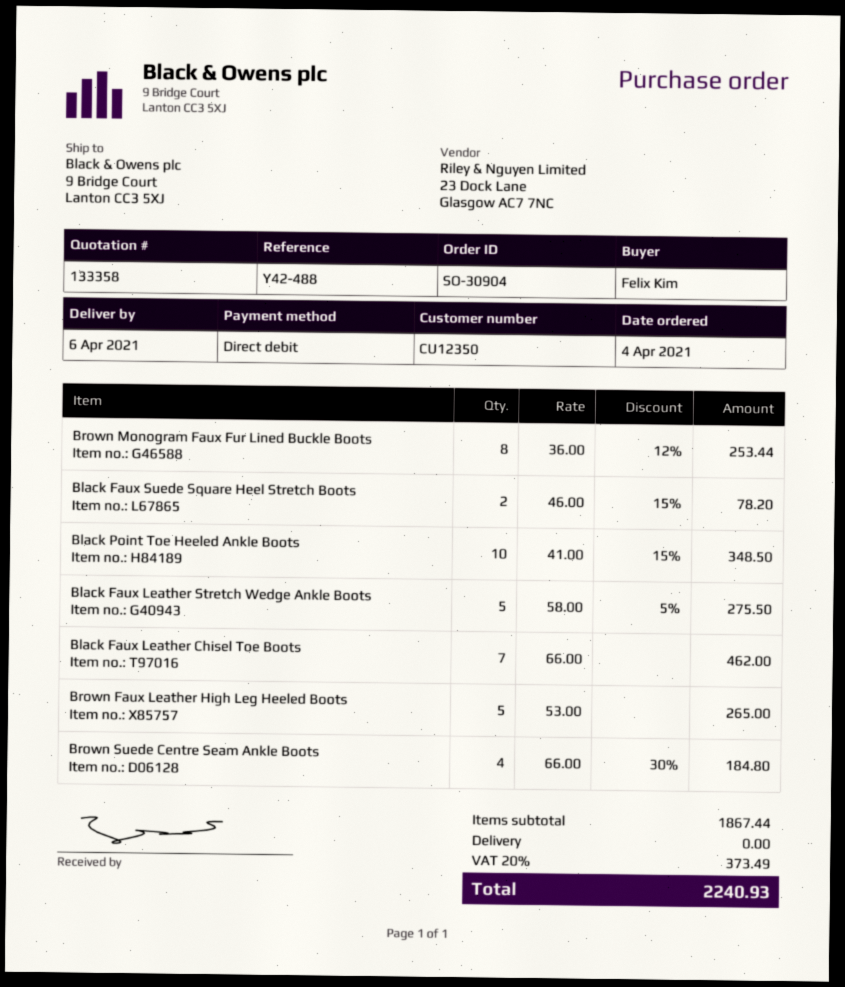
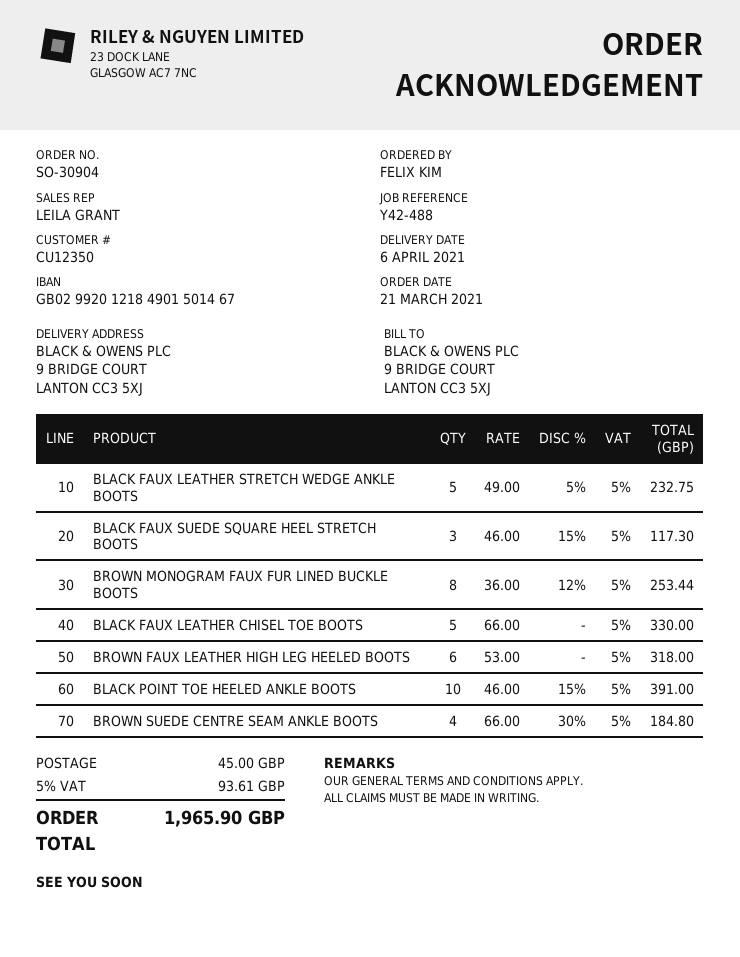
order date: 2021-04-04 -> 2021-03-21
Black Faux Suede Square Heel Stretch Boots: 2 x 46.00 - 15% = 78.20 -> 3 x 46.00 - 15% = 117.30
Black Point Toe Heeled Ankle Boots: 10 x 41.00 - 15% = 348.50 -> 10 x 46.00 - 15% = 391.00
Black Faux Leather Stretch Wedge Ankle Boots: 5 x 58.00 - 5% = 275.50 -> 5 x 49.00 - 5% = 232.75
Black Faux Leather Chisel Toe Boots: 7 x 66.00 = 462.00 -> 5 x 66.00 = 330.00
Brown Faux Leather High Leg Heeled Boots: 5 x 53.00 = 265.00 -> 6 x 53.00 = 318.00
shipping: 0.00 -> 45.00
tax: 20% = 373.49 -> 5% = 93.61
total: 2240.93 -> 1965.90

